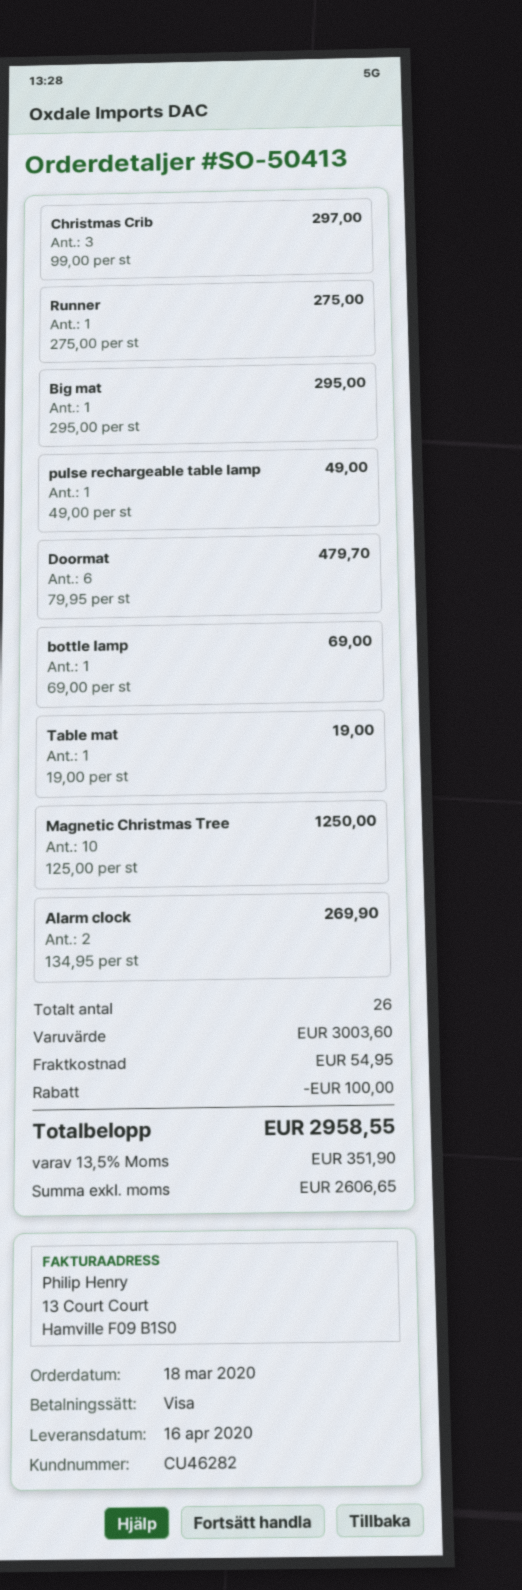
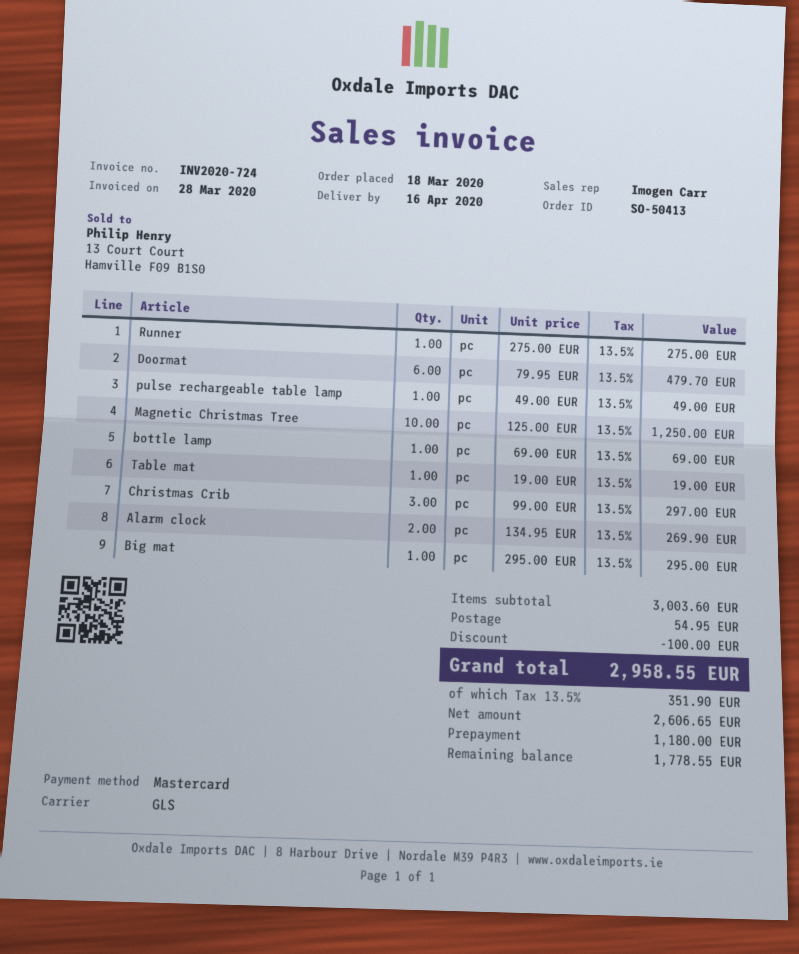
payment method: Visa -> Mastercard

